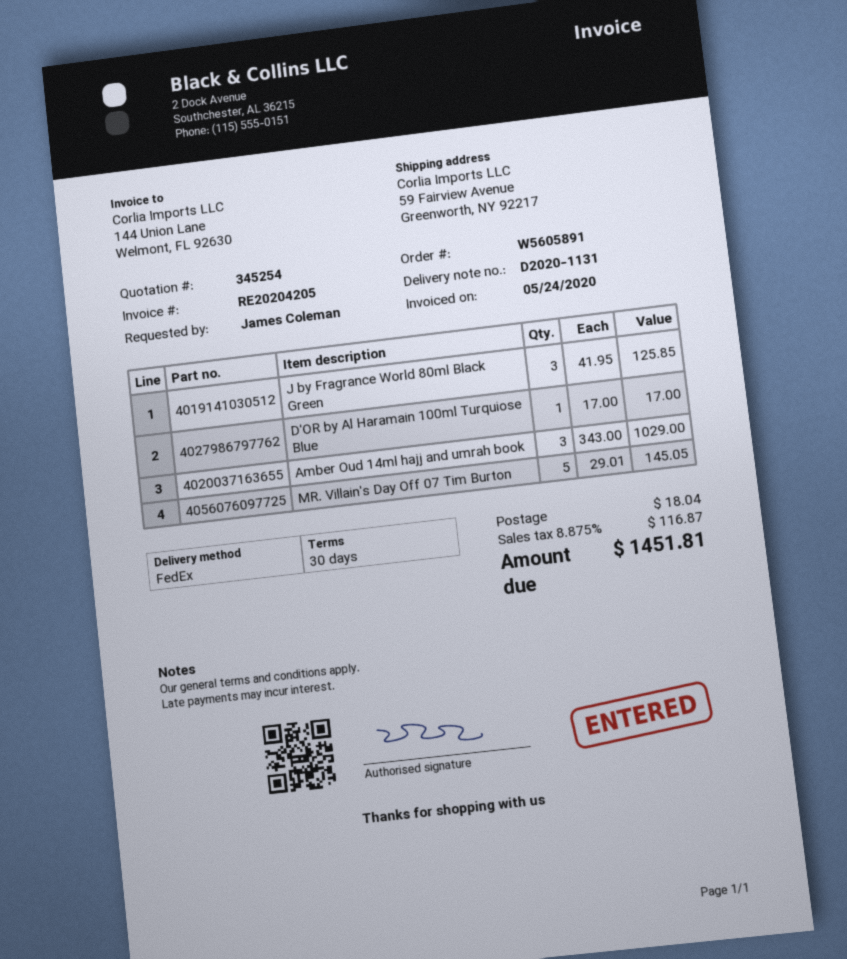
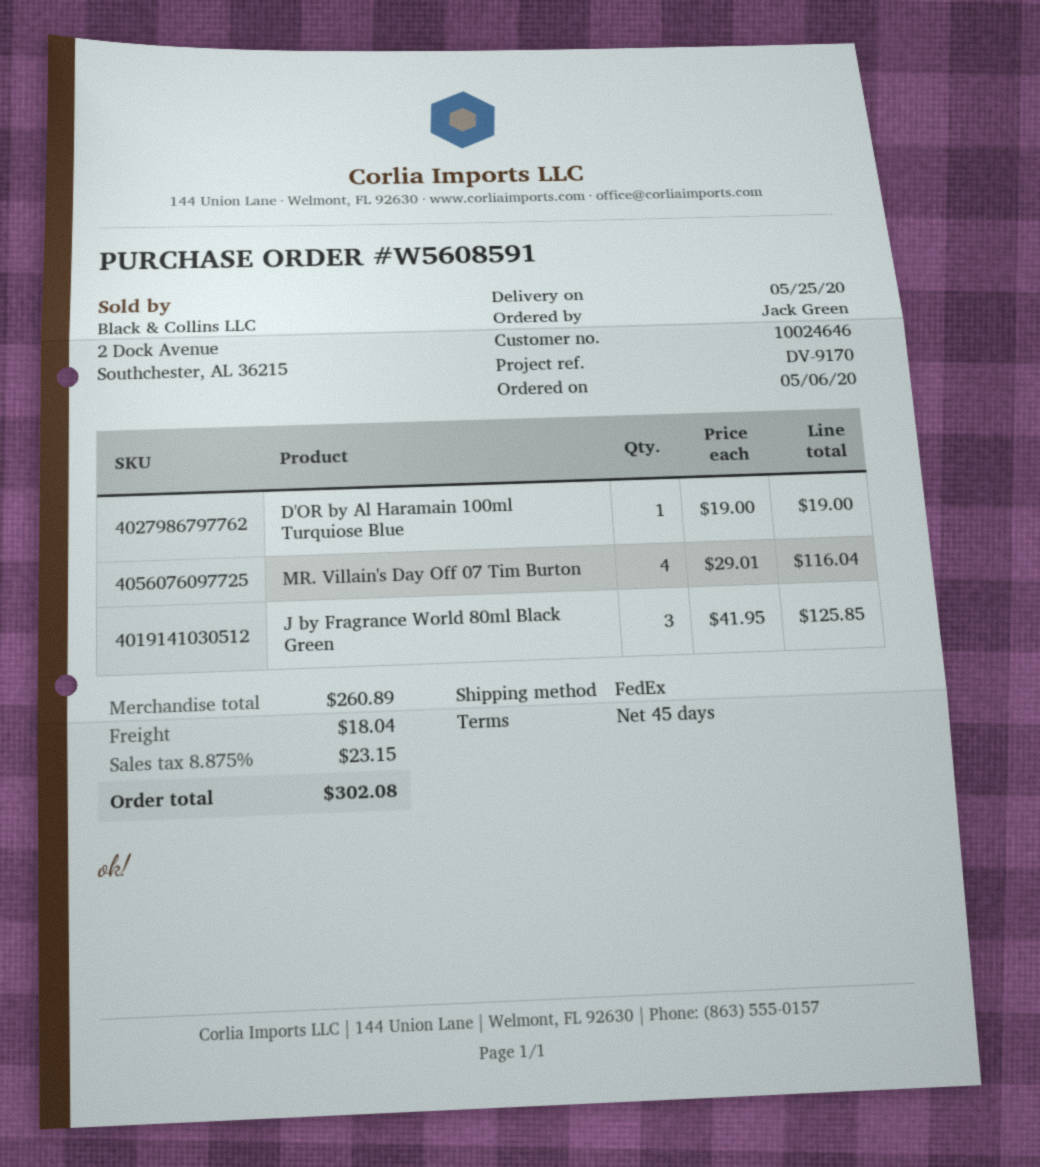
order number: W5605891 -> W5608591
payment terms: 30 days -> 45 days
ordered by: James Coleman -> Jack Green
D'OR by Al Haramain 100ml Turquiose Blue: 1 x 17.00 = 17.00 -> 1 x 19.00 = 19.00
Amber Oud 14ml hajj and umrah book: 3 x 343.00 = 1029.00 -> none
MR. Villain's Day Off 07 Tim Burton: 5 x 29.01 = 145.05 -> 4 x 29.01 = 116.04
tax: 8.875% = 116.87 -> 8.875% = 23.15
total: 1451.81 -> 302.08

